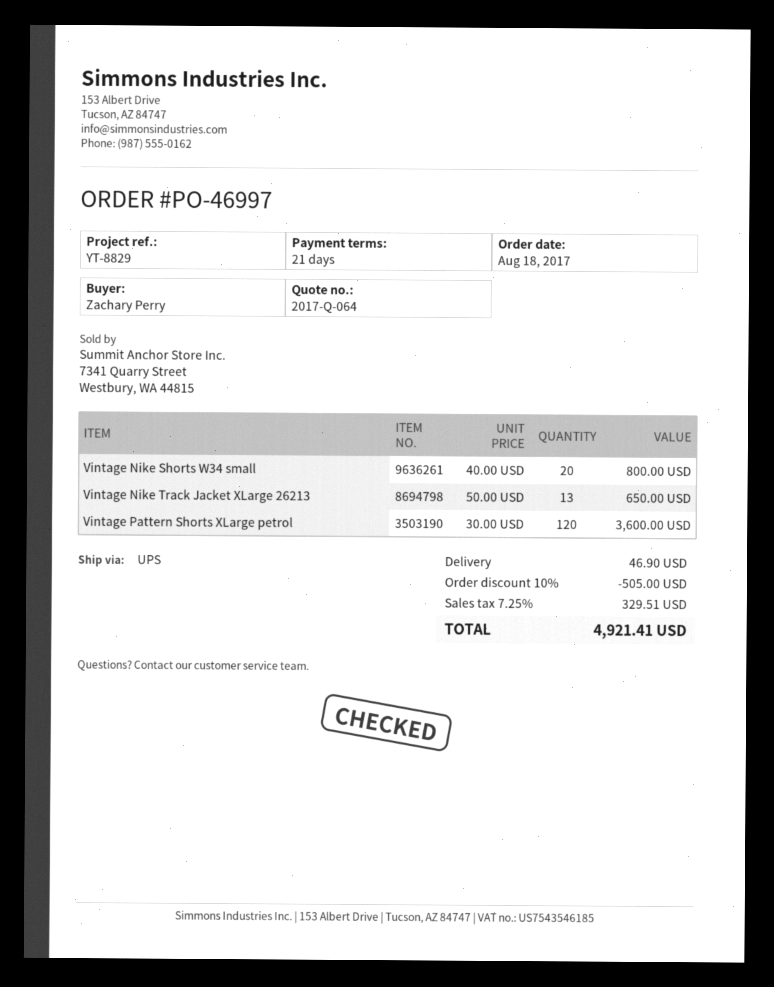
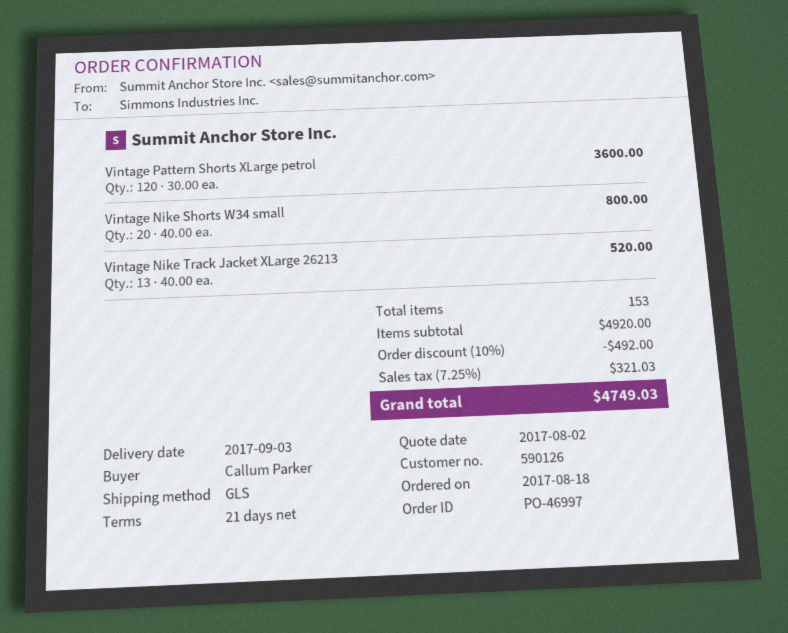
ordered by: Zachary Perry -> Callum Parker
shipping method: UPS -> GLS
Vintage Nike Track Jacket XLarge 26213: 13 x 50.00 = 650.00 -> 13 x 40.00 = 520.00
discount: 10% = 505.00 -> 10% = 492.00
shipping: 46.90 -> none
tax: 7.25% = 329.51 -> 7.25% = 321.03
total: 4921.41 -> 4749.03

